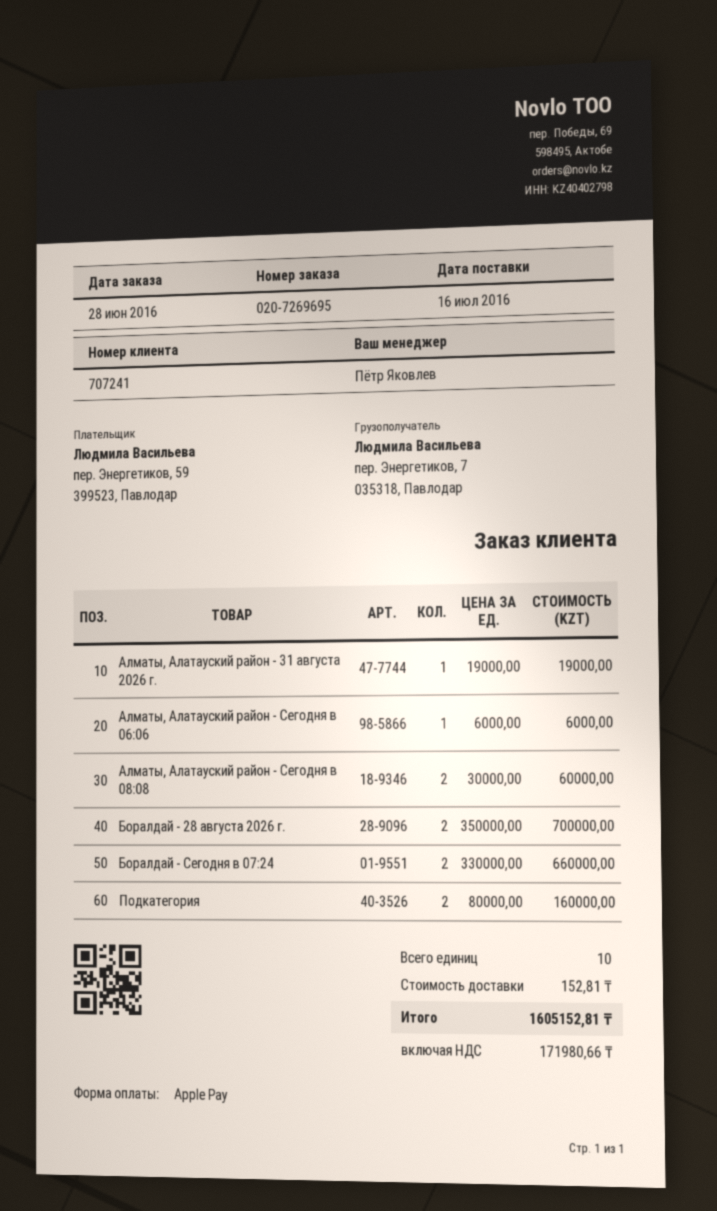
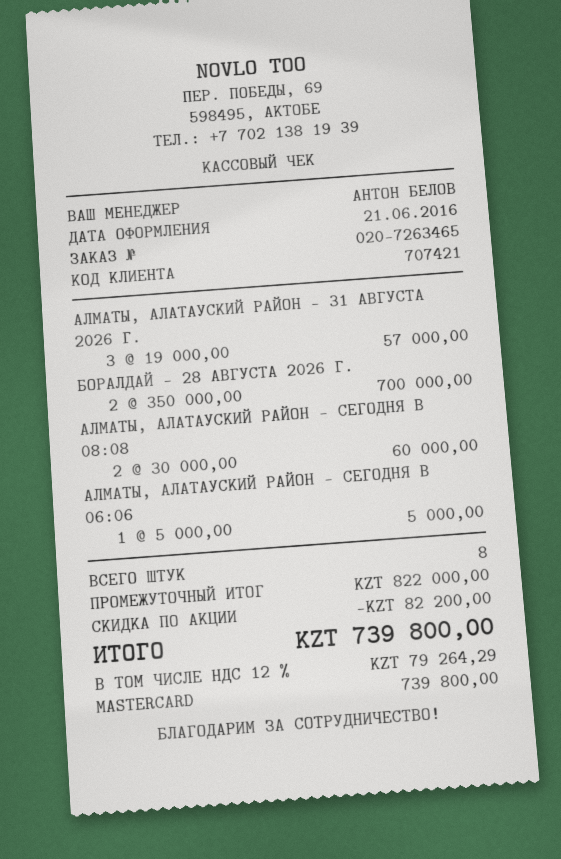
order number: 020-7269695 -> 020-7263465
order date: 2016-06-28 -> 2016-06-21
customer number: 707241 -> 707421
sales rep: Пётр Яковлев -> АНТОН БЕЛОВ
payment method: Apple Pay -> Mastercard
Алматы, Алатауский район - 31 августа 2026 г.: 1 x 19000.00 = 19000.00 -> 3 x 19000.00 = 57000.00
Алматы, Алатауский район - Сегодня в 06:06: 1 x 6000.00 = 6000.00 -> 1 x 5000.00 = 5000.00
Боралдай - Сегодня в 07:24: 2 x 330000.00 = 660000.00 -> none
Подкатегория: 2 x 80000.00 = 160000.00 -> none
total quantity: 10 -> 8
discount: none -> 82200.00
shipping: 152.81 -> none
tax: 171980.66 -> 79264.29
total: 1605152.81 -> 739800.00

